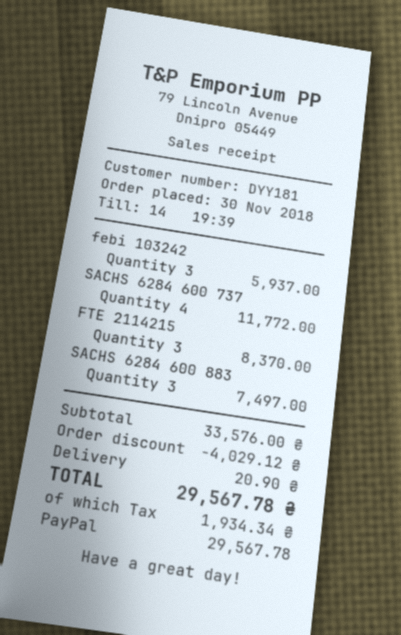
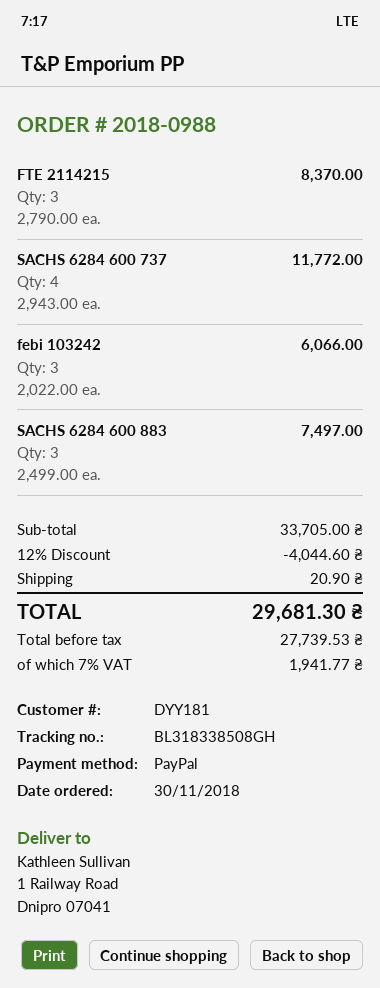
febi 103242: 3 for 5937.00 -> 3 for 6066.00
subtotal: 33576.00 -> 33705.00
discount: 4029.12 -> 4044.60
tax: 1934.34 -> 1941.77
total: 29567.78 -> 29681.30

